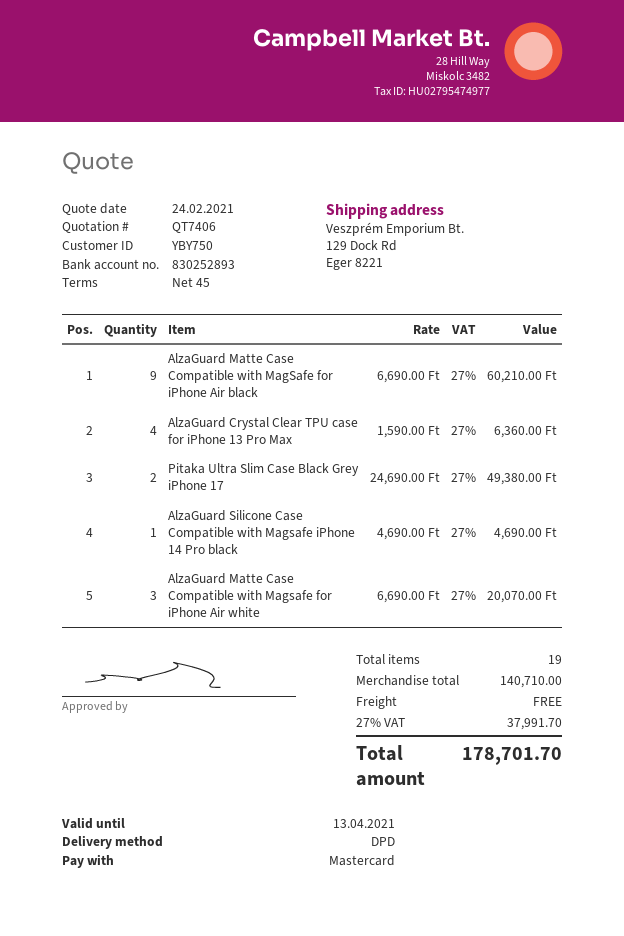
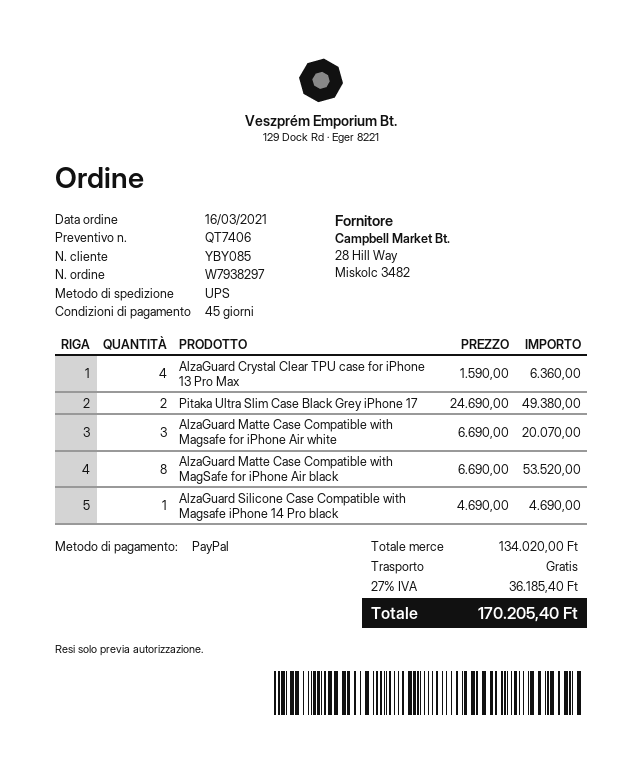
customer number: YBY750 -> YBY085
payment method: Mastercard -> PayPal
shipping method: DPD -> UPS
AlzaGuard Matte Case Compatible with MagSafe for iPhone Air black: 9 x 6690.00 = 60210.00 -> 8 x 6690.00 = 53520.00
subtotal: 140710.00 -> 134020.00
tax: 27% = 37991.70 -> 27% = 36185.40
total: 178701.70 -> 170205.40

